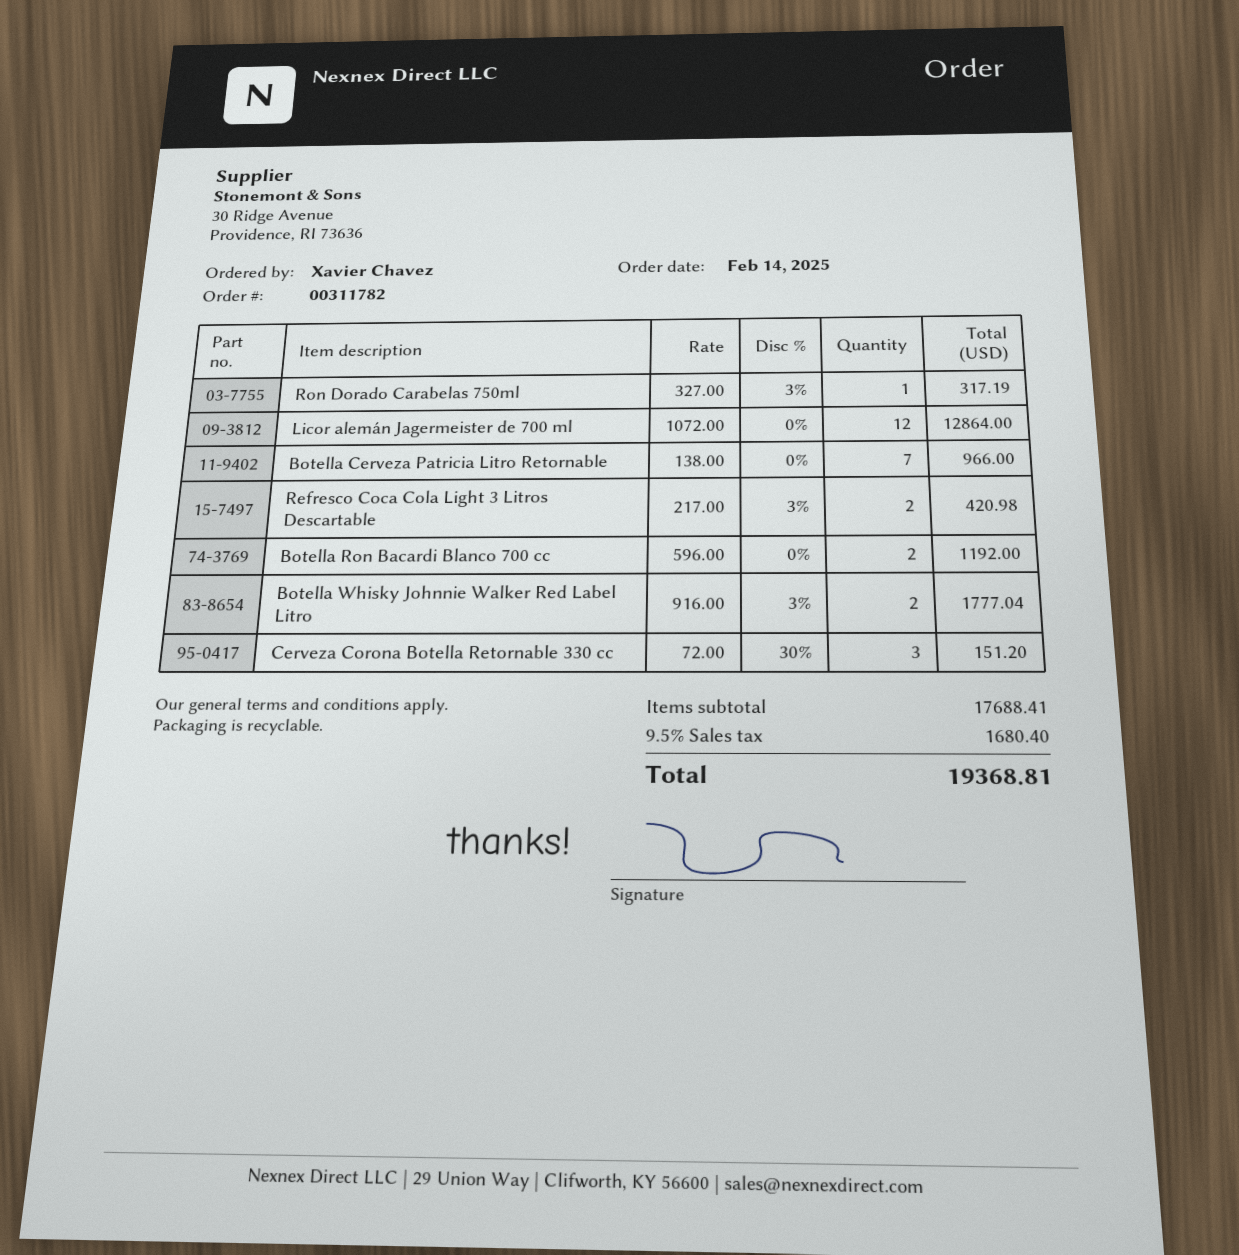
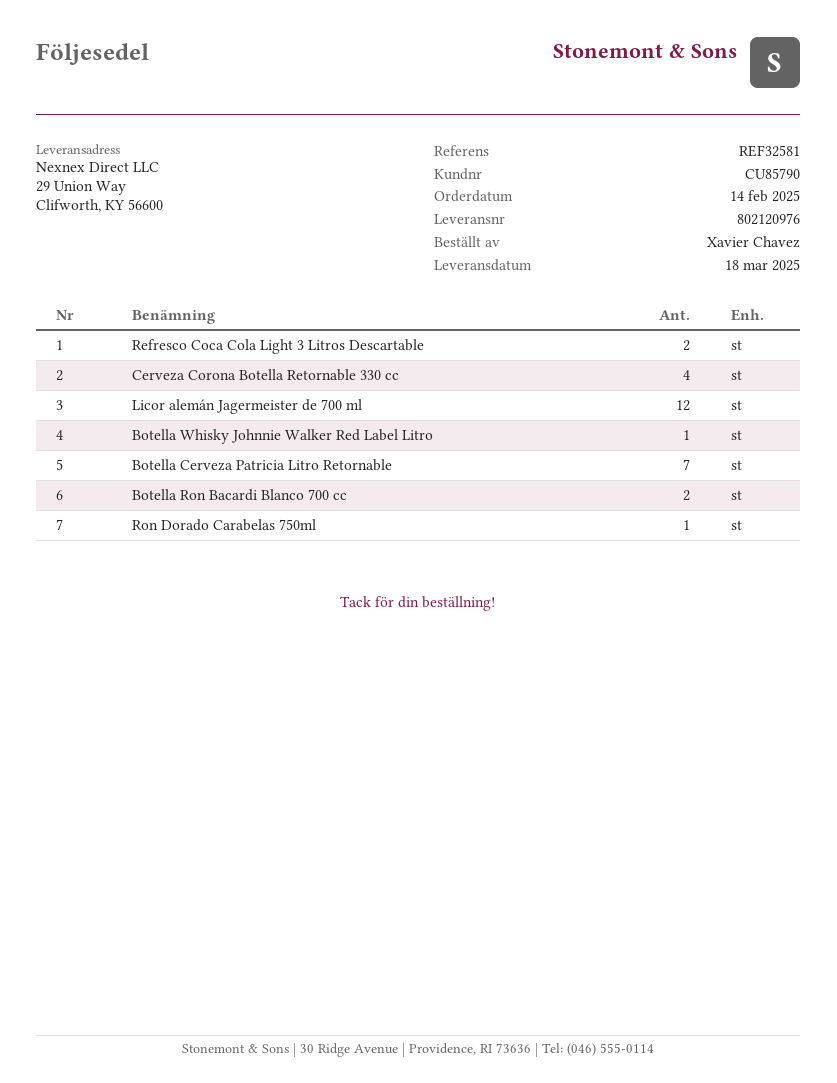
Botella Whisky Johnnie Walker Red Label Litro: 2 -> 1
Cerveza Corona Botella Retornable 330 cc: 3 -> 4

